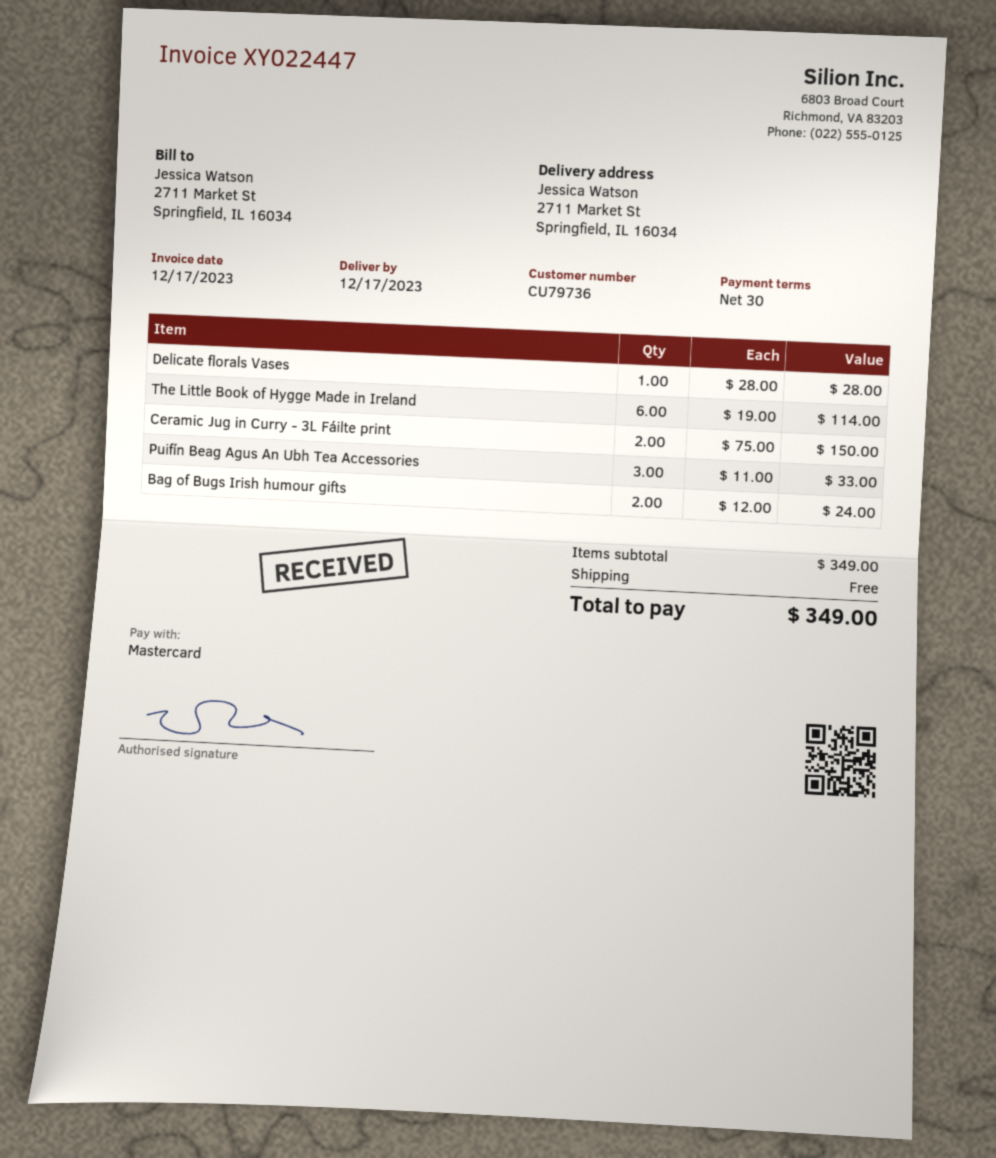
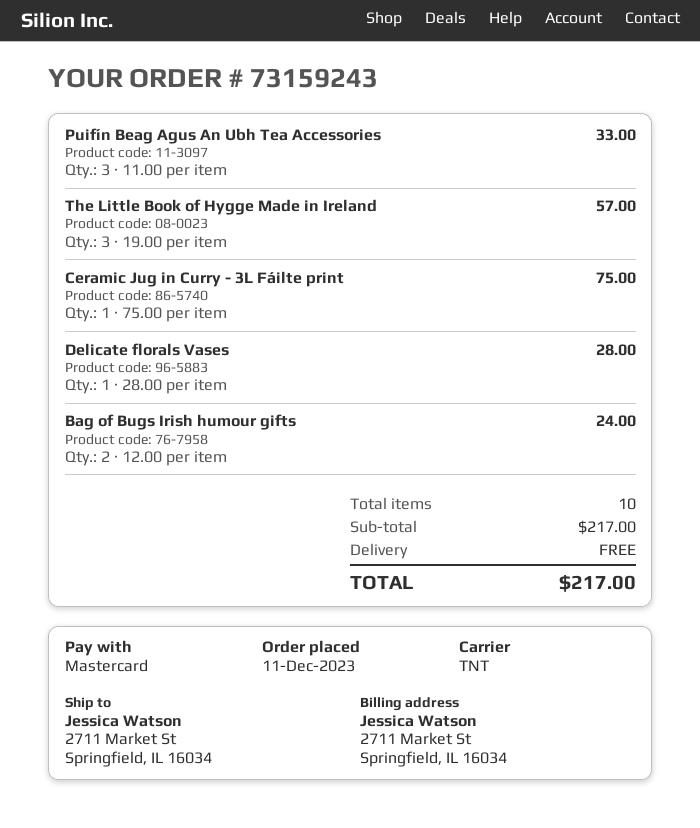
The Little Book of Hygge Made in Ireland: 6 x 19.00 = 114.00 -> 3 x 19.00 = 57.00
Ceramic Jug in Curry - 3L Fáilte print: 2 x 75.00 = 150.00 -> 1 x 75.00 = 75.00
subtotal: 349.00 -> 217.00
total: 349.00 -> 217.00

